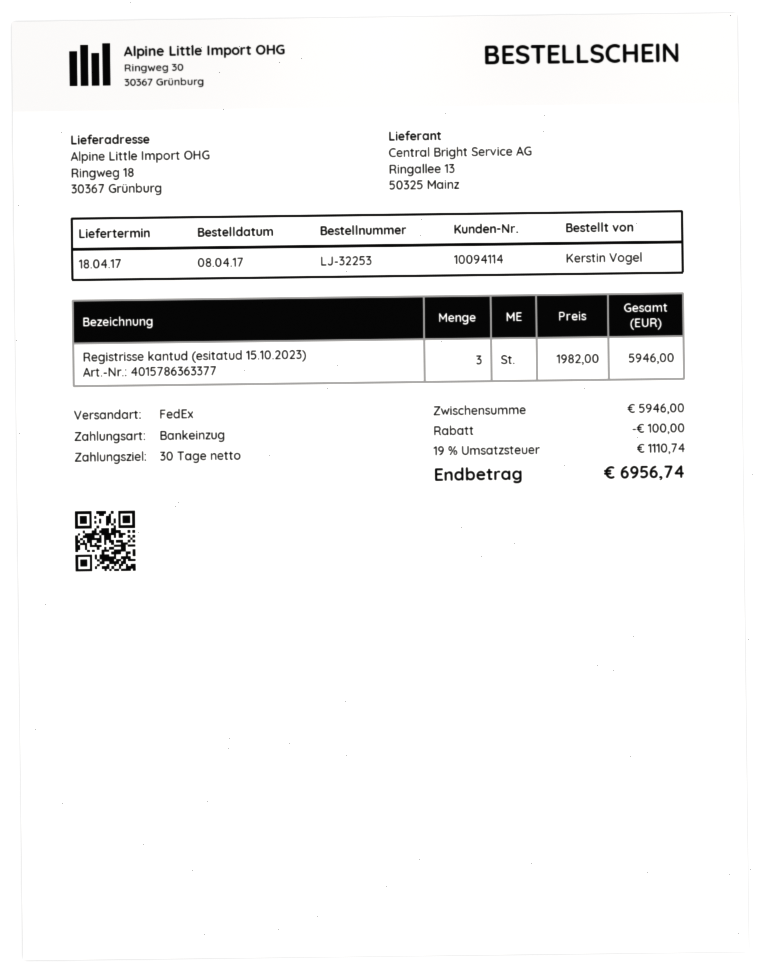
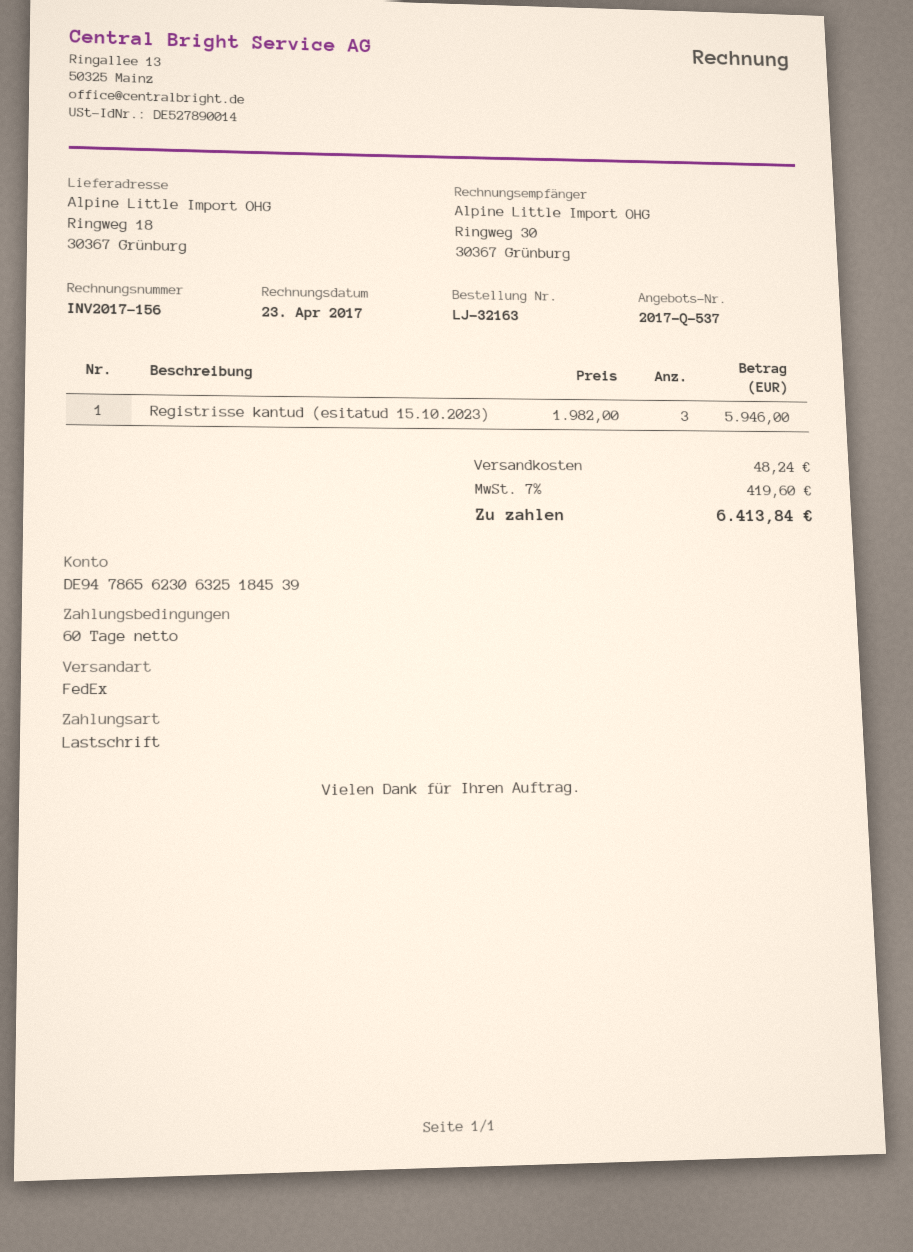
order number: LJ-32253 -> LJ-32163
payment terms: 30 days -> 60 days
discount: 100.00 -> none
shipping: none -> 48.24
tax: 19% = 1110.74 -> 7% = 419.60
total: 6956.74 -> 6413.84

